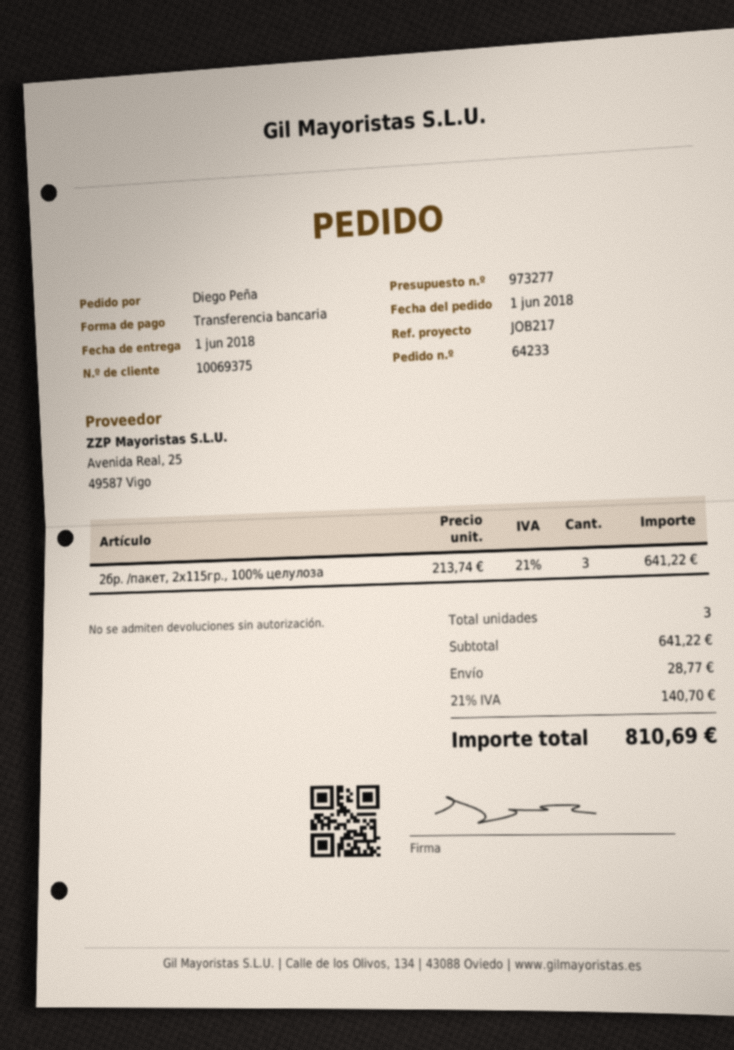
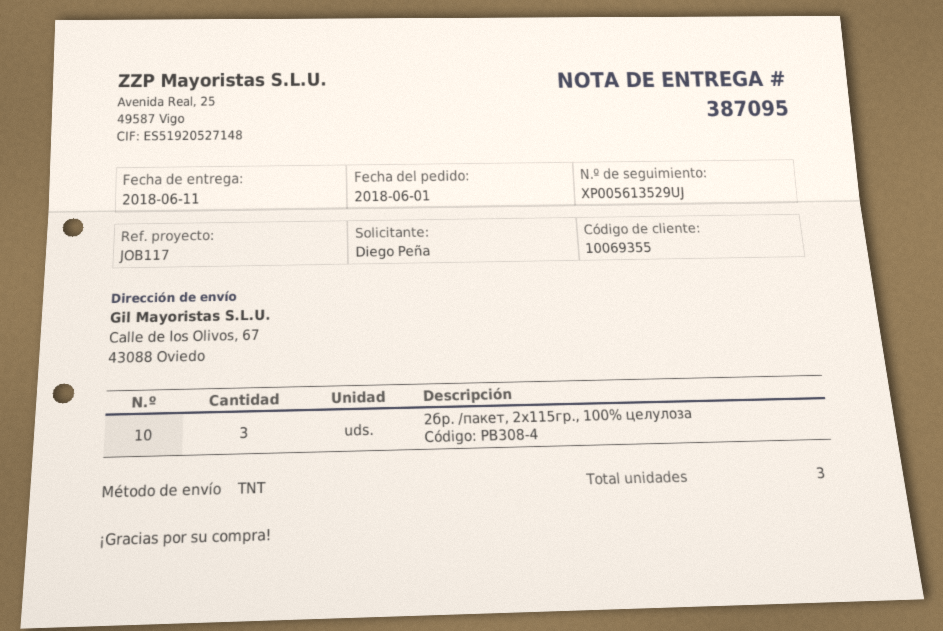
delivery date: 2018-06-01 -> 2018-06-11
customer number: 10069375 -> 10069355
reference: JOB217 -> JOB117

